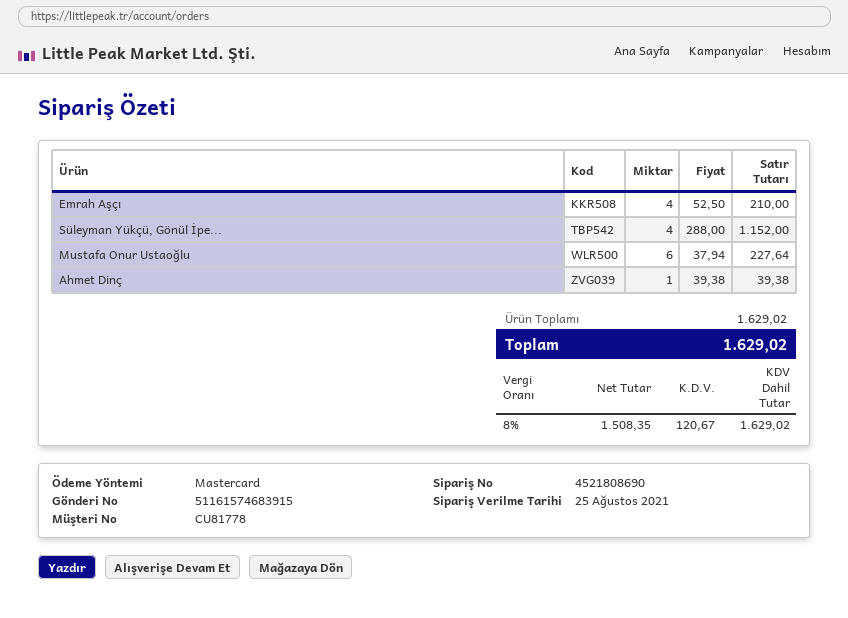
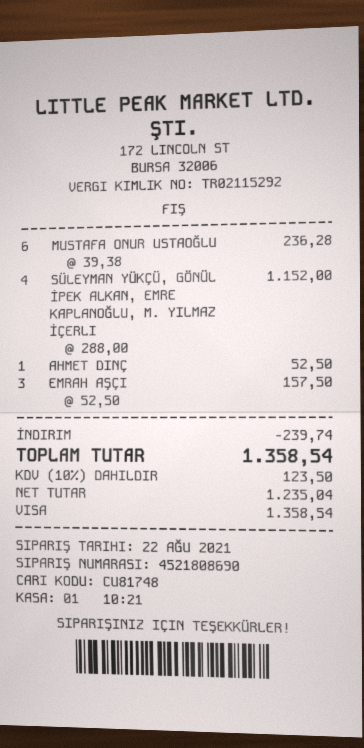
order date: 2021-08-25 -> 2021-08-22
customer number: CU81778 -> CU81748
payment method: Mastercard -> Visa
Emrah Aşçı: 4 x 52.50 = 210.00 -> 3 x 52.50 = 157.50
Mustafa Onur Ustaoğlu: 6 x 37.94 = 227.64 -> 6 x 39.38 = 236.28
Ahmet Dinç: 1 x 39.38 = 39.38 -> 1 x 52.50 = 52.50
discount: none -> 239.74
net: 1508.35 -> 1235.04
tax: 8% = 120.67 -> 10% = 123.50
total: 1629.02 -> 1358.54

